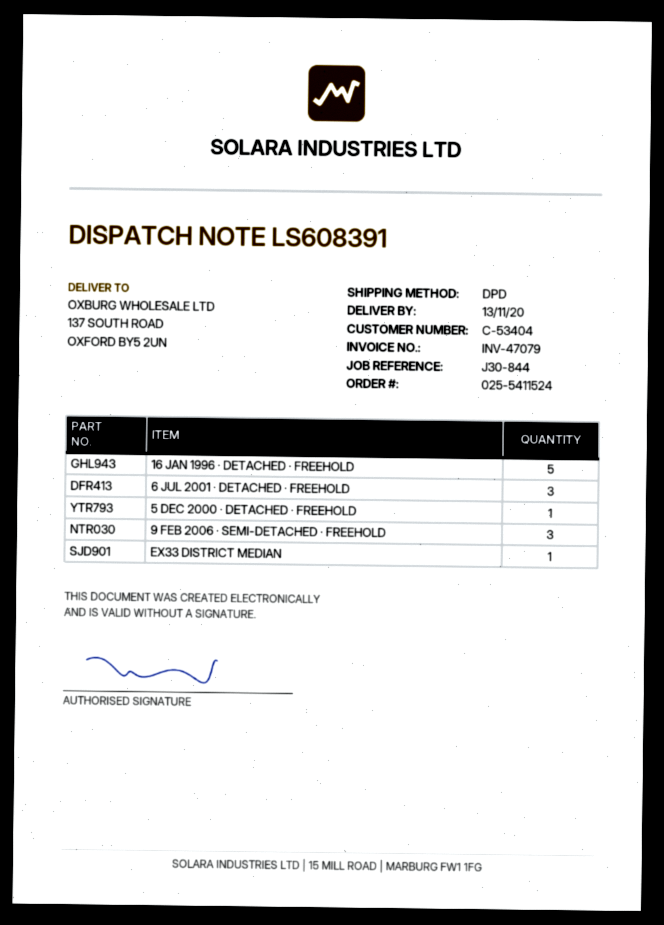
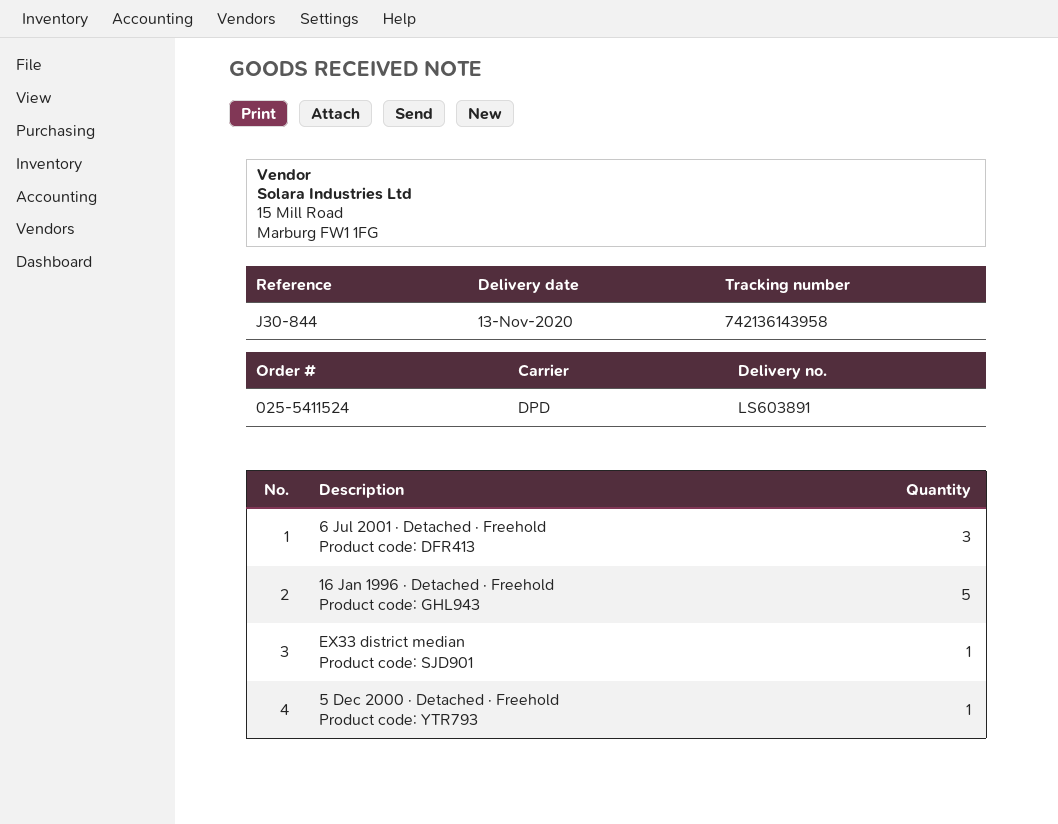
delivery note number: LS608391 -> LS603891
9 FEB 2006 · SEMI-DETACHED · FREEHOLD: 3 -> none

